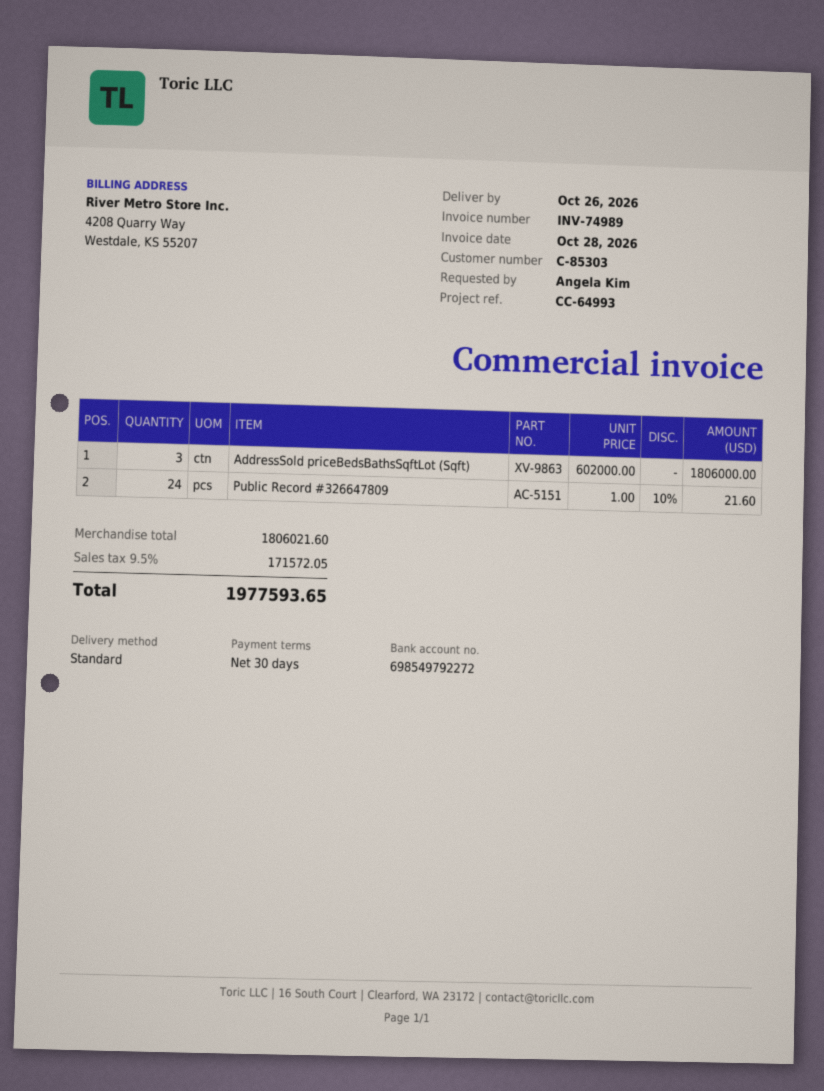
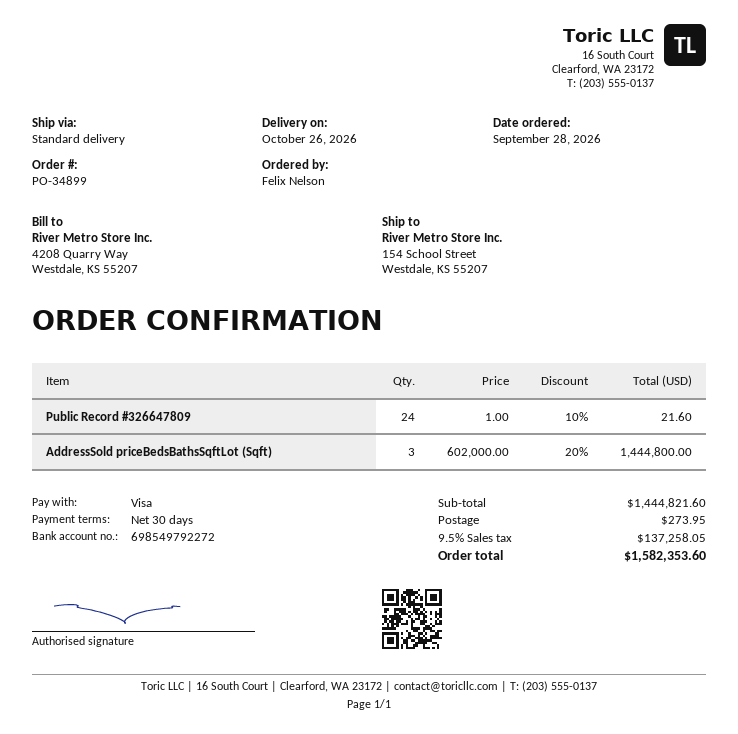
ordered by: Angela Kim -> Felix Nelson
AddressSold priceBedsBathsSqftLot (Sqft): 3 x 602000.00 = 1806000.00 -> 3 x 602000.00 - 20% = 1444800.00
subtotal: 1806021.60 -> 1444821.60
shipping: none -> 273.95
tax: 9.5% = 171572.05 -> 9.5% = 137258.05
total: 1977593.65 -> 1582353.60

